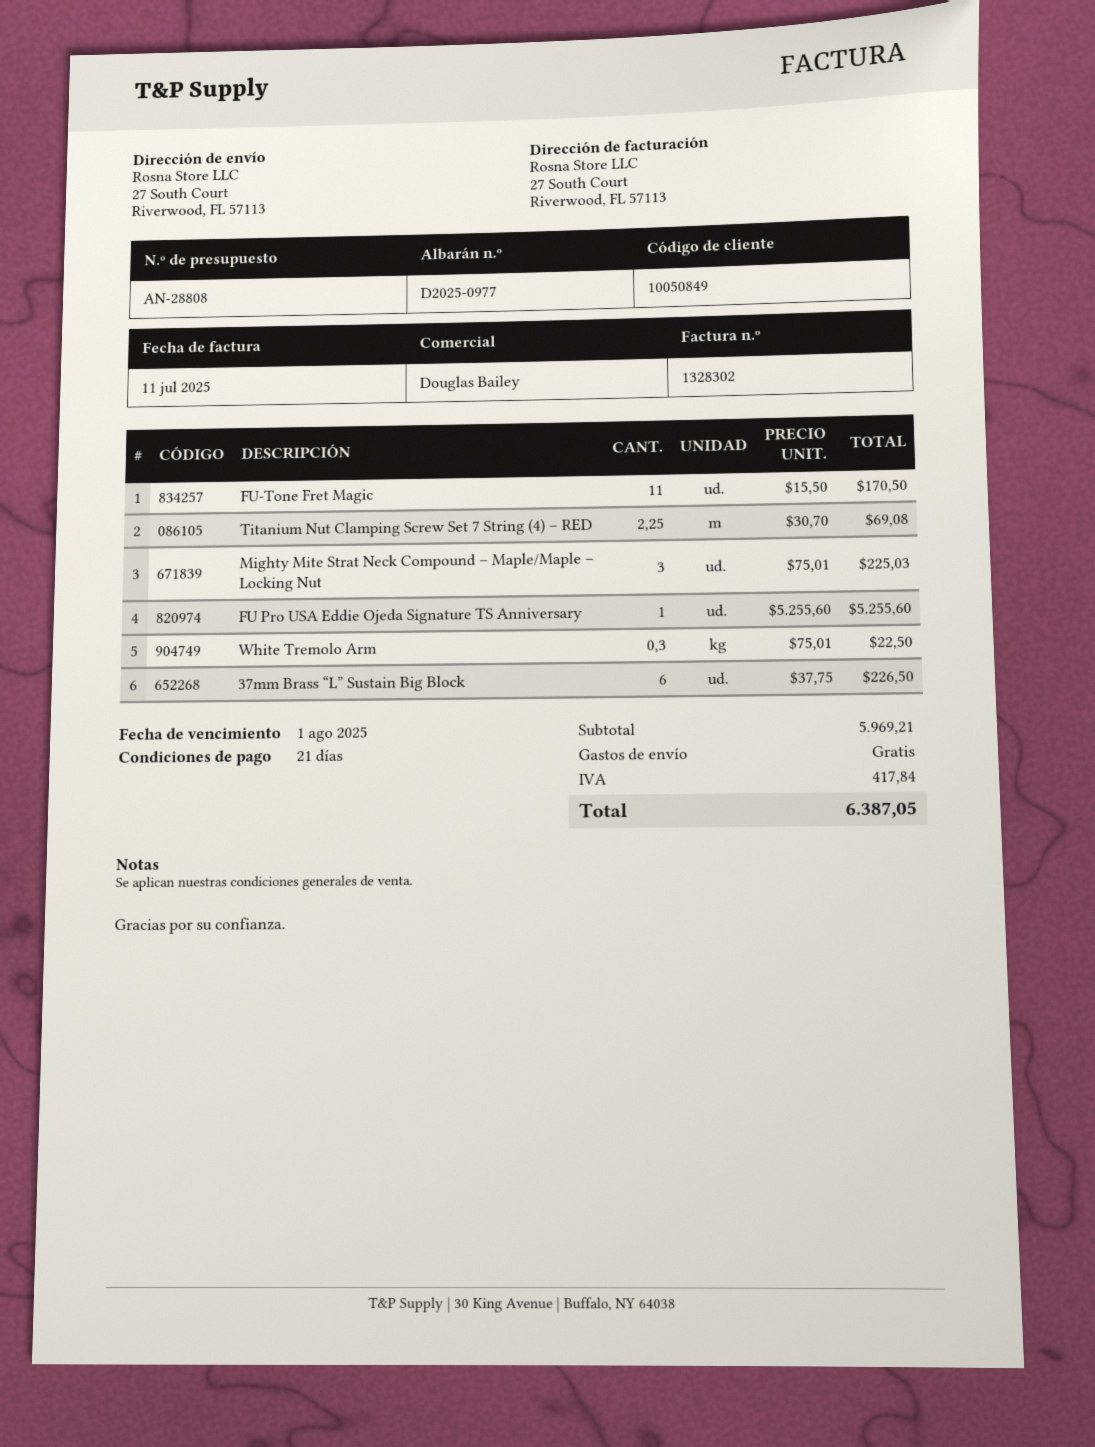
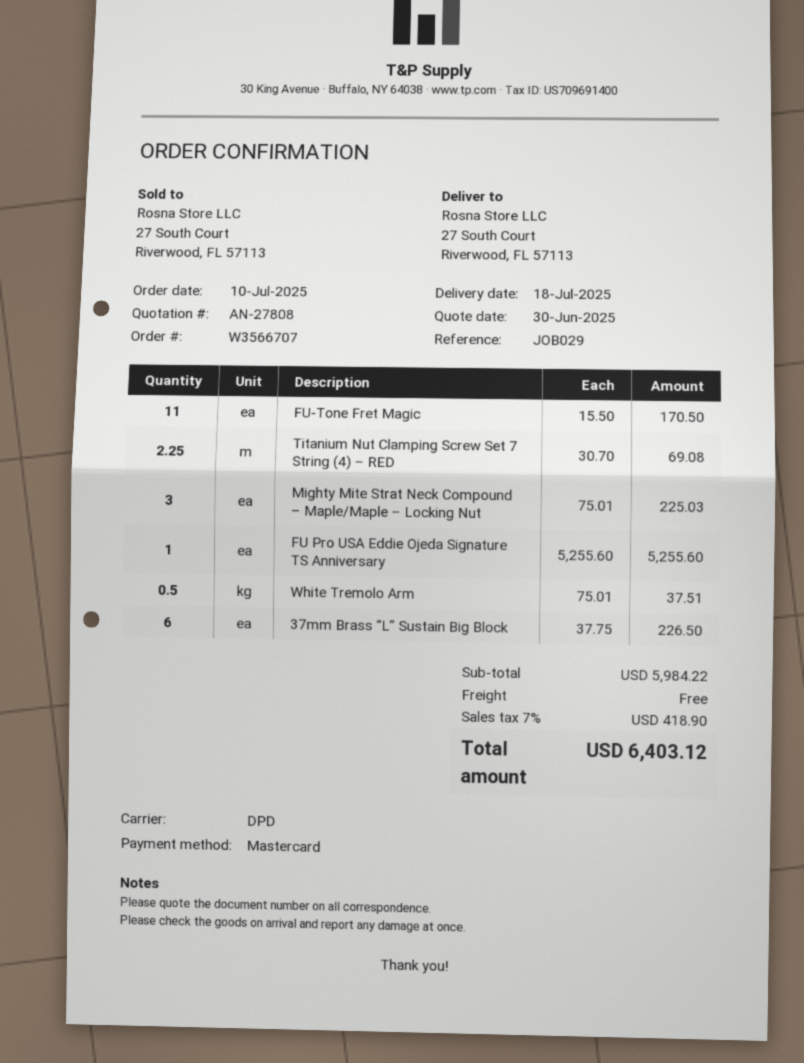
quote number: AN-28808 -> AN-27808
White Tremolo Arm: 0.3 x 75.01 = 22.50 -> 0.5 x 75.01 = 37.51
subtotal: 5969.21 -> 5984.22
tax: 417.84 -> 418.90
total: 6387.05 -> 6403.12

